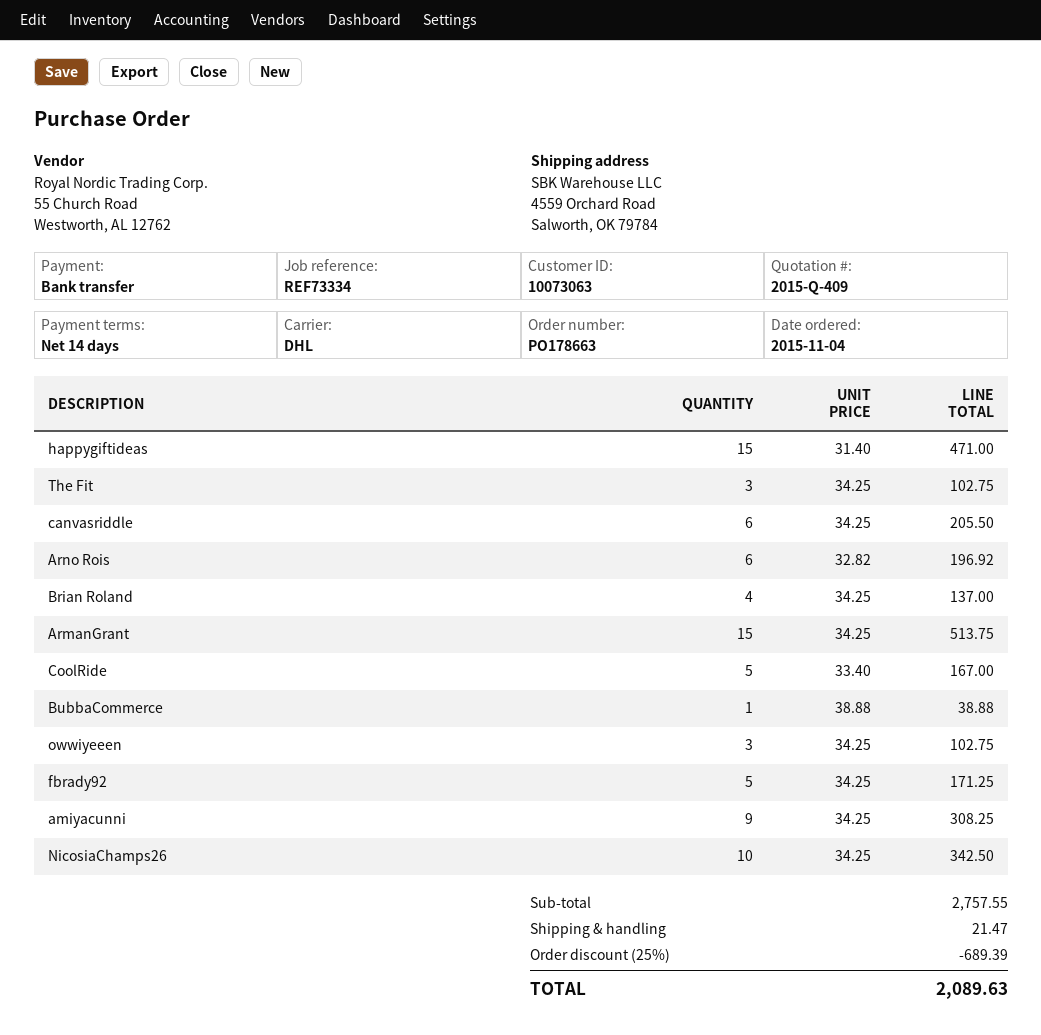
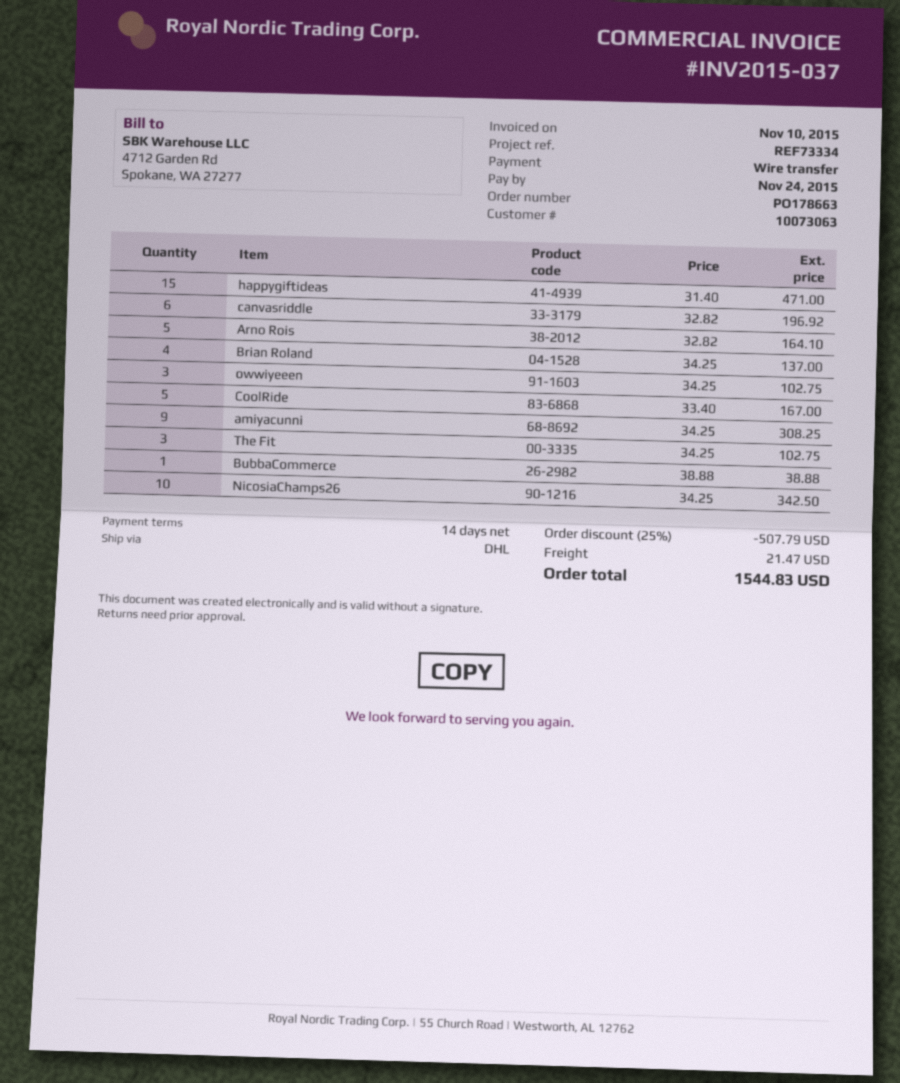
canvasriddle: 6 x 34.25 = 205.50 -> 6 x 32.82 = 196.92
Arno Rois: 6 x 32.82 = 196.92 -> 5 x 32.82 = 164.10
ArmanGrant: 15 x 34.25 = 513.75 -> none
fbrady92: 5 x 34.25 = 171.25 -> none
discount: 25% = 689.39 -> 25% = 507.79
total: 2089.63 -> 1544.83

